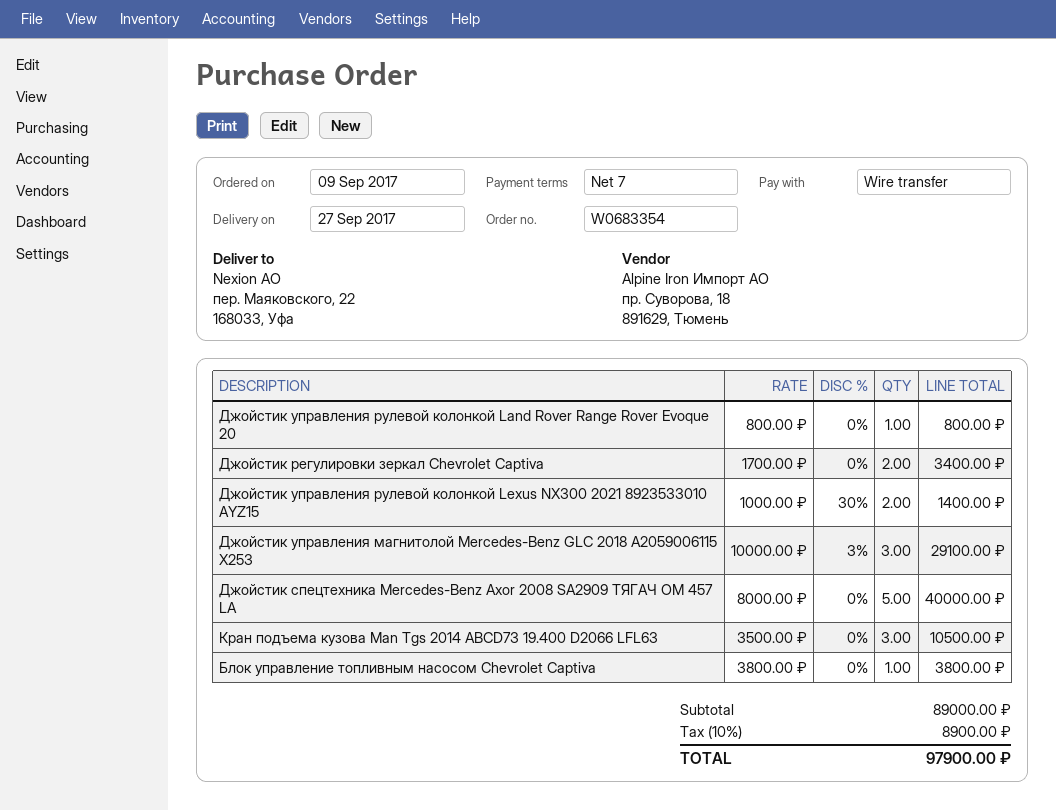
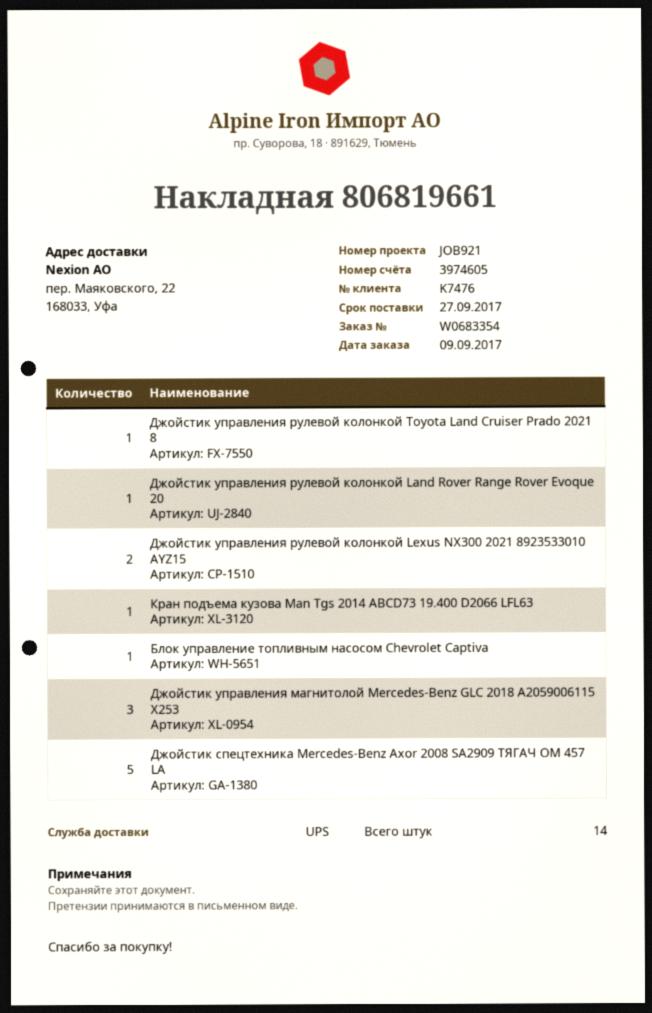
Джойстик регулировки зеркал Chevrolet Captiva: 2 -> none
Кран подъема кузова Man Tgs 2014 ABCD73 19.400 D2066 LFL63: 3 -> 1
Джойстик управления рулевой колонкой Toyota Land Cruiser Prado 2021 8: none -> 1

